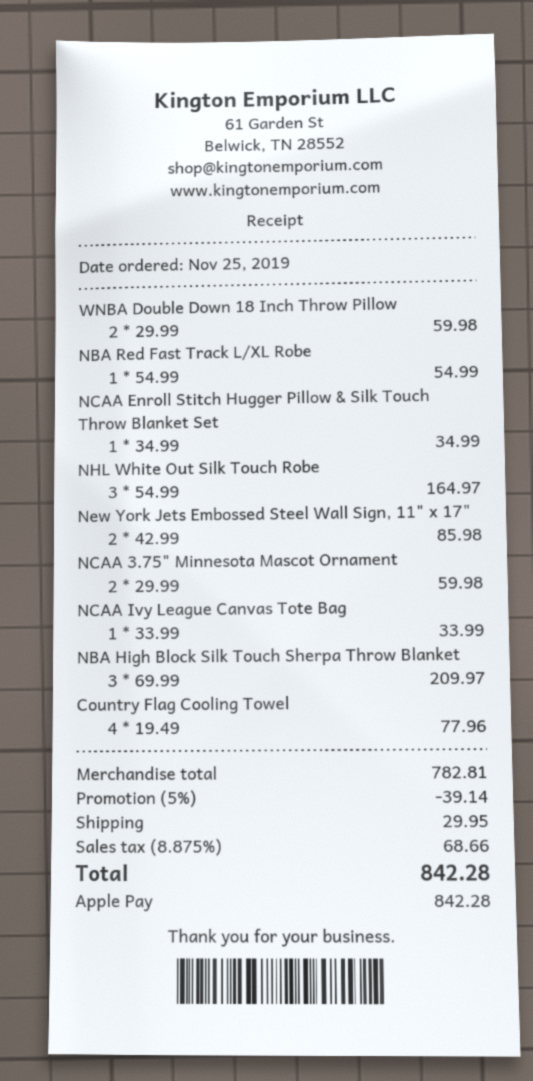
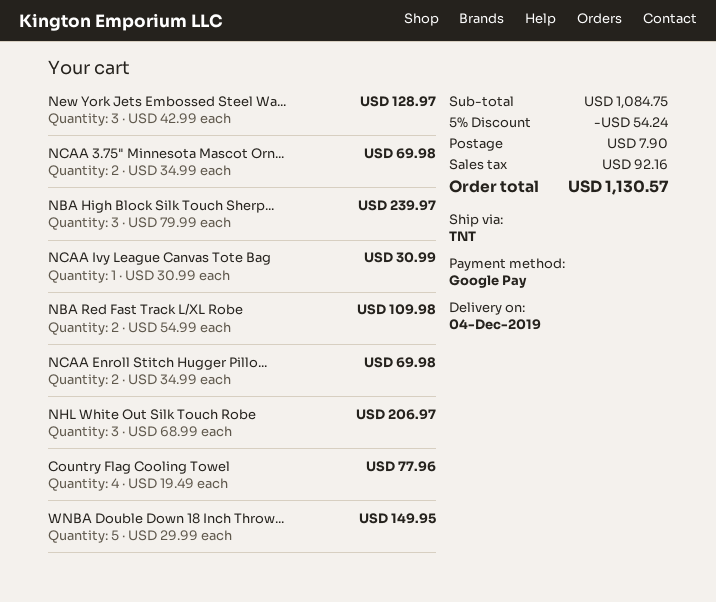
payment method: Apple Pay -> Google Pay
WNBA Double Down 18 Inch Throw Pillow: 2 x 29.99 = 59.98 -> 5 x 29.99 = 149.95
NBA Red Fast Track L/XL Robe: 1 x 54.99 = 54.99 -> 2 x 54.99 = 109.98
NCAA Enroll Stitch Hugger Pillow & Silk Touch Throw Blanket Set: 1 x 34.99 = 34.99 -> 2 x 34.99 = 69.98
NHL White Out Silk Touch Robe: 3 x 54.99 = 164.97 -> 3 x 68.99 = 206.97
New York Jets Embossed Steel Wall Sign, 11" x 17": 2 x 42.99 = 85.98 -> 3 x 42.99 = 128.97
NCAA 3.75" Minnesota Mascot Ornament: 2 x 29.99 = 59.98 -> 2 x 34.99 = 69.98
NCAA Ivy League Canvas Tote Bag: 1 x 33.99 = 33.99 -> 1 x 30.99 = 30.99
NBA High Block Silk Touch Sherpa Throw Blanket: 3 x 69.99 = 209.97 -> 3 x 79.99 = 239.97
subtotal: 782.81 -> 1084.75
discount: 5% = 39.14 -> 5% = 54.24
shipping: 29.95 -> 7.90
tax: 68.66 -> 92.16
total: 842.28 -> 1130.57

